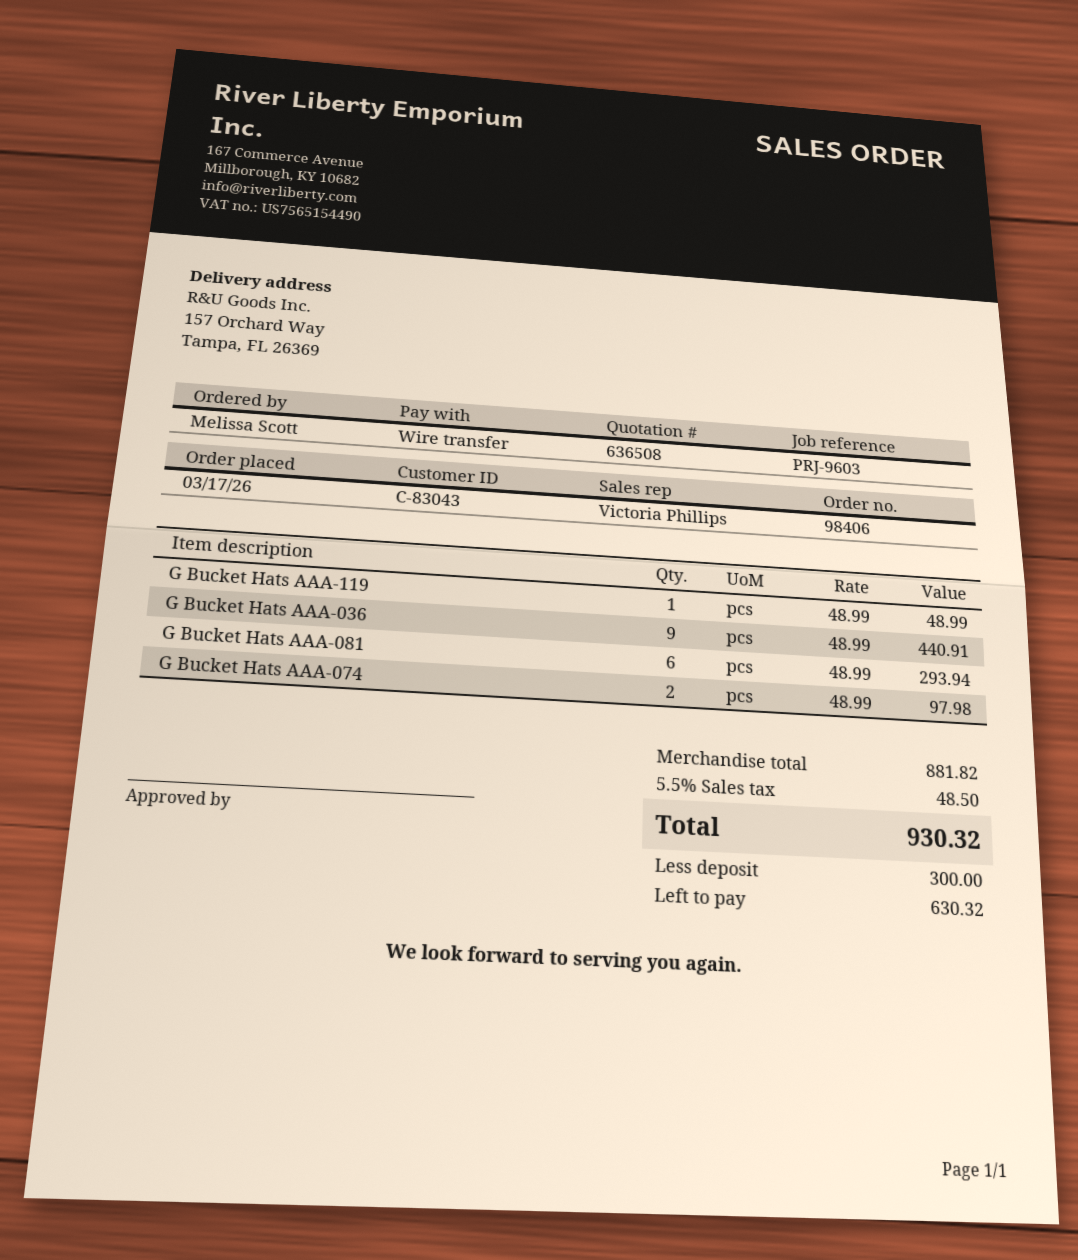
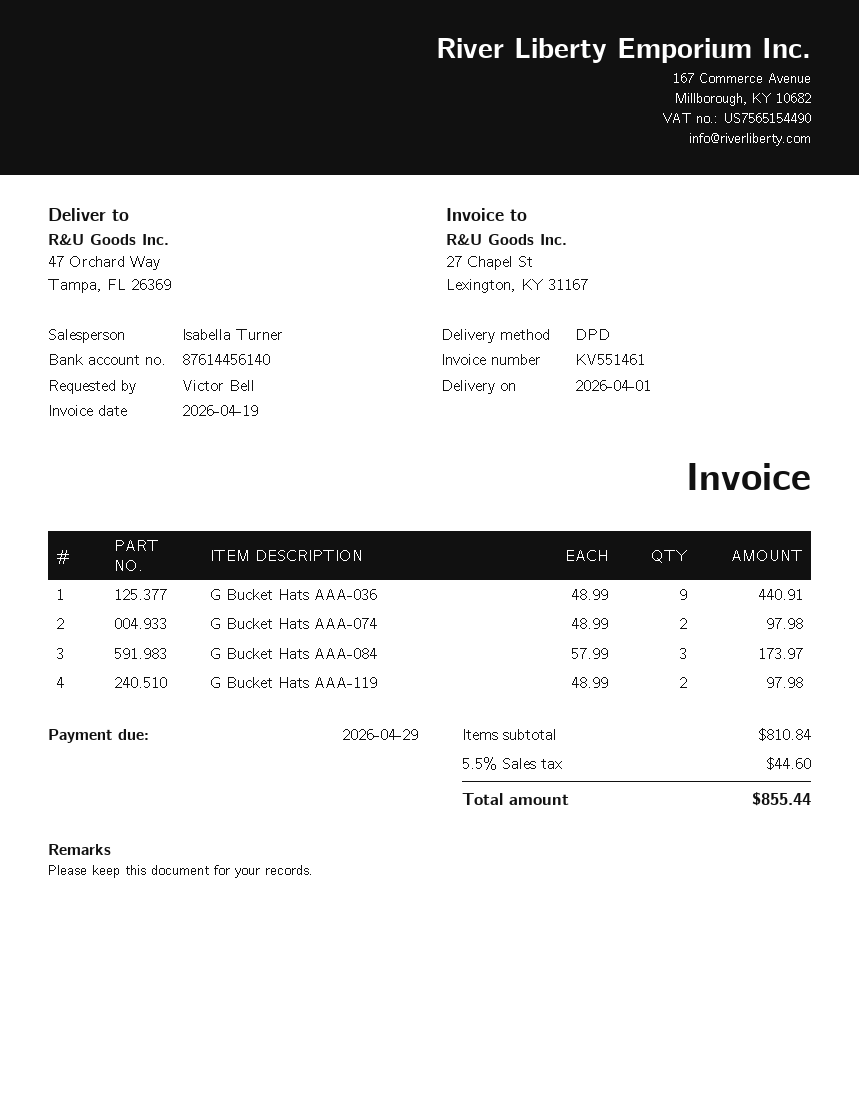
ordered by: Melissa Scott -> Victor Bell
sales rep: Victoria Phillips -> Isabella Turner
ship to: 157 Orchard Way, Tampa, FL 26369 -> 47 Orchard Way, Tampa, FL 26369
G Bucket Hats AAA-119: 1 x 48.99 = 48.99 -> 2 x 48.99 = 97.98
G Bucket Hats AAA-081: 6 x 48.99 = 293.94 -> none
G Bucket Hats AAA-084: none -> 3 x 57.99 = 173.97
subtotal: 881.82 -> 810.84
tax: 5.5% = 48.50 -> 5.5% = 44.60
total: 930.32 -> 855.44

